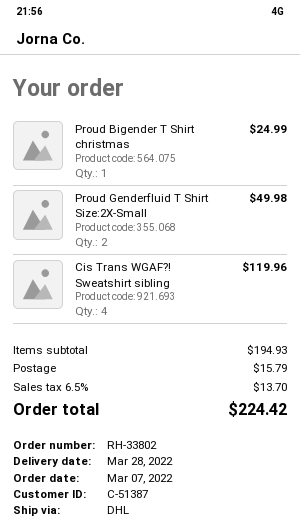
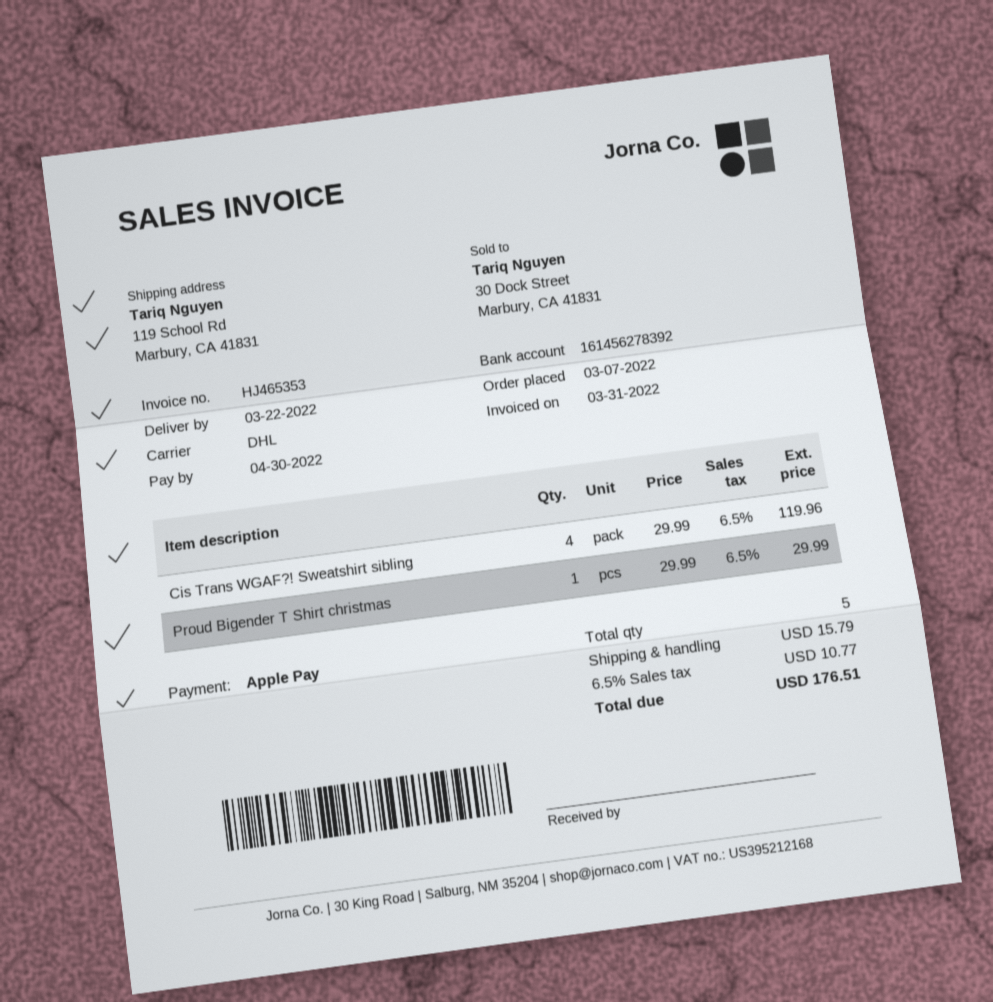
delivery date: 2022-03-28 -> 2022-03-22
Proud Bigender T Shirt christmas: 1 for 24.99 -> 1 for 29.99
Proud Genderfluid T Shirt Size:2X-Small: 2 for 49.98 -> none
tax: 6.5% = 13.70 -> 6.5% = 10.77
total: 224.42 -> 176.51

